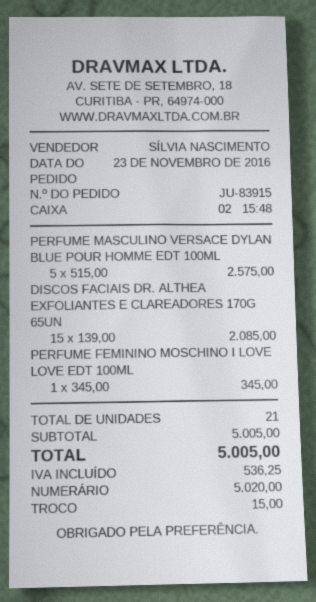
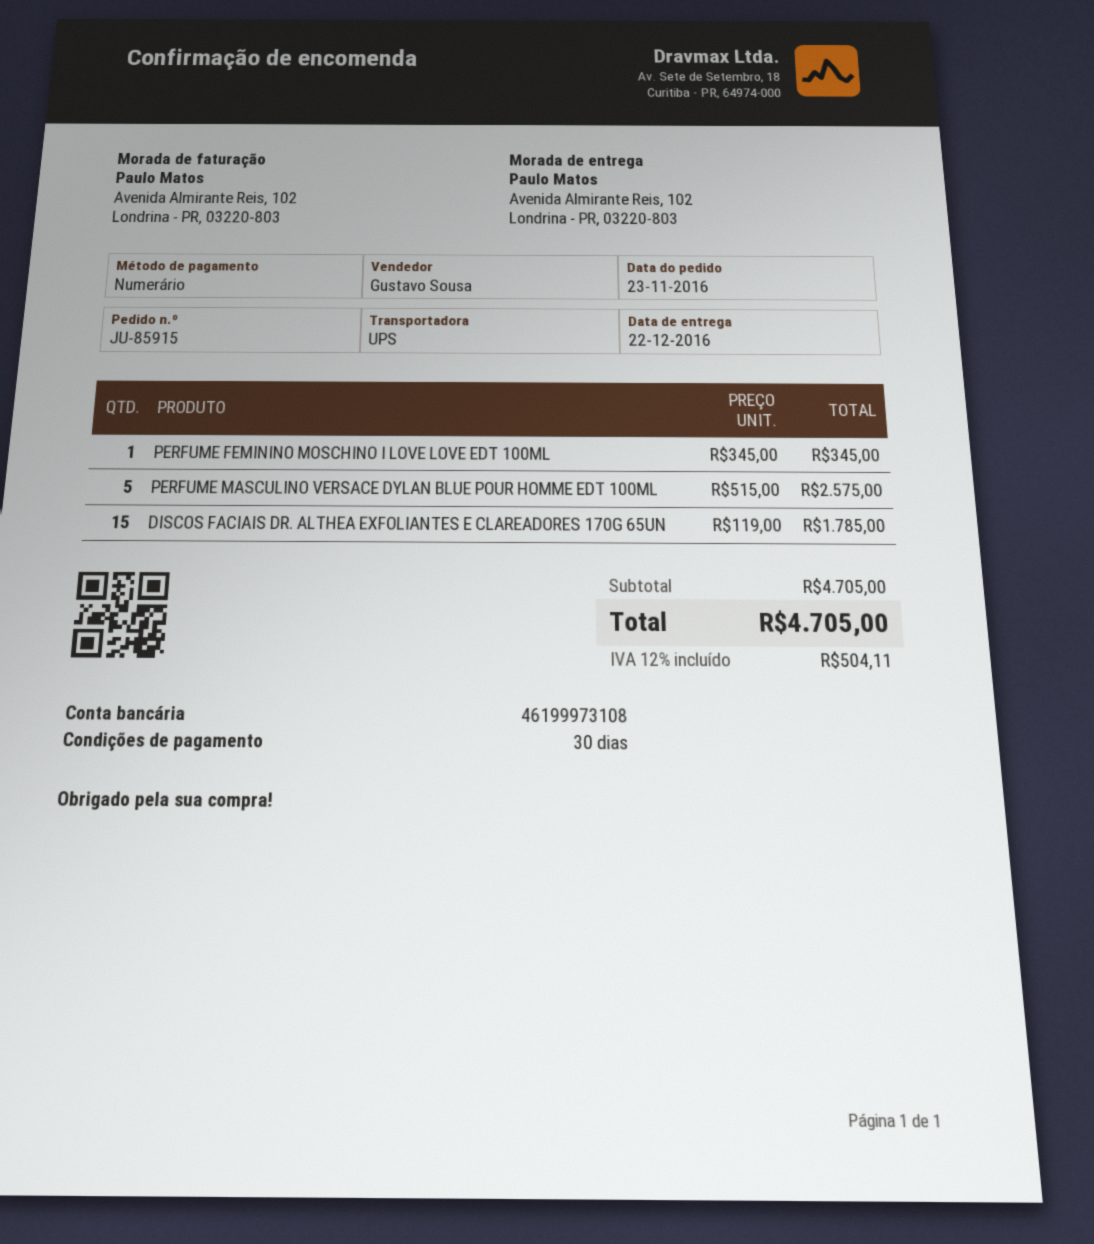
order number: JU-83915 -> JU-85915
sales rep: SÍLVIA NASCIMENTO -> Gustavo Sousa
DISCOS FACIAIS DR. ALTHEA EXFOLIANTES E CLAREADORES 170G 65UN: 15 x 139.00 = 2085.00 -> 15 x 119.00 = 1785.00
subtotal: 5005.00 -> 4705.00
tax: 536.25 -> 504.11
total: 5005.00 -> 4705.00

